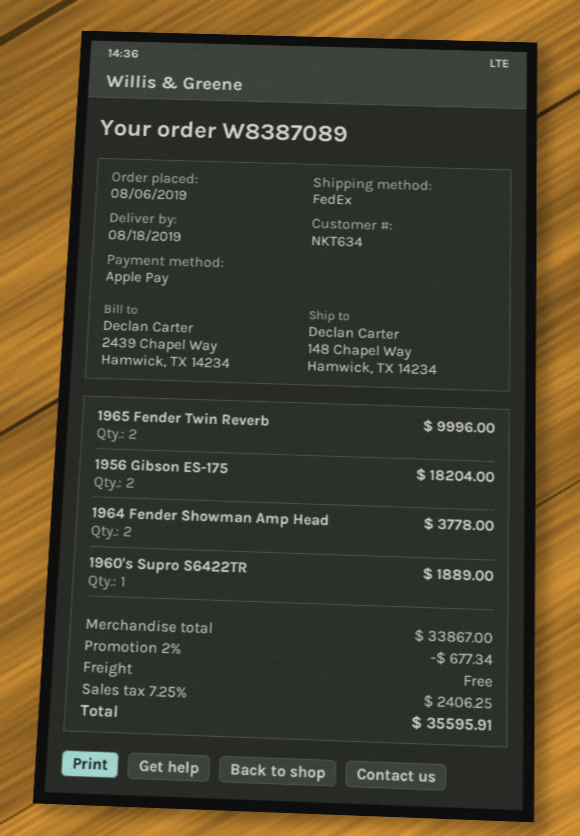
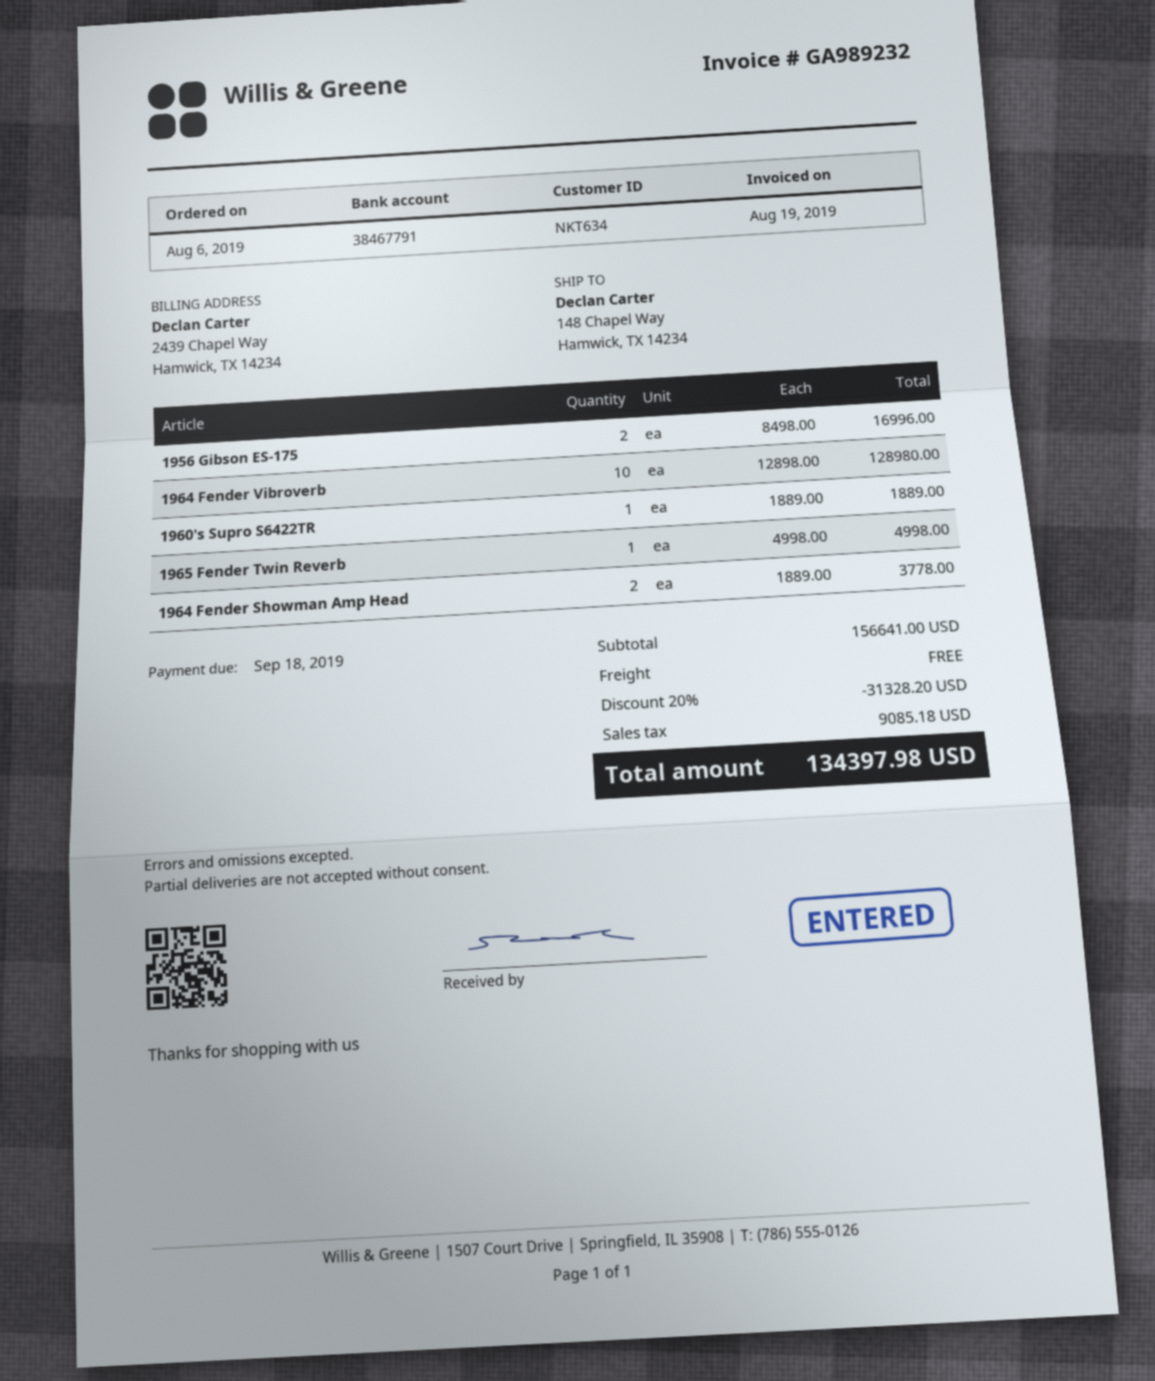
1965 Fender Twin Reverb: 2 for 9996.00 -> 1 for 4998.00
1956 Gibson ES-175: 2 for 18204.00 -> 2 for 16996.00
1964 Fender Vibroverb: none -> 10 for 128980.00
subtotal: 33867.00 -> 156641.00
discount: 2% = 677.34 -> 20% = 31328.20
tax: 2406.25 -> 9085.18
total: 35595.91 -> 134397.98

